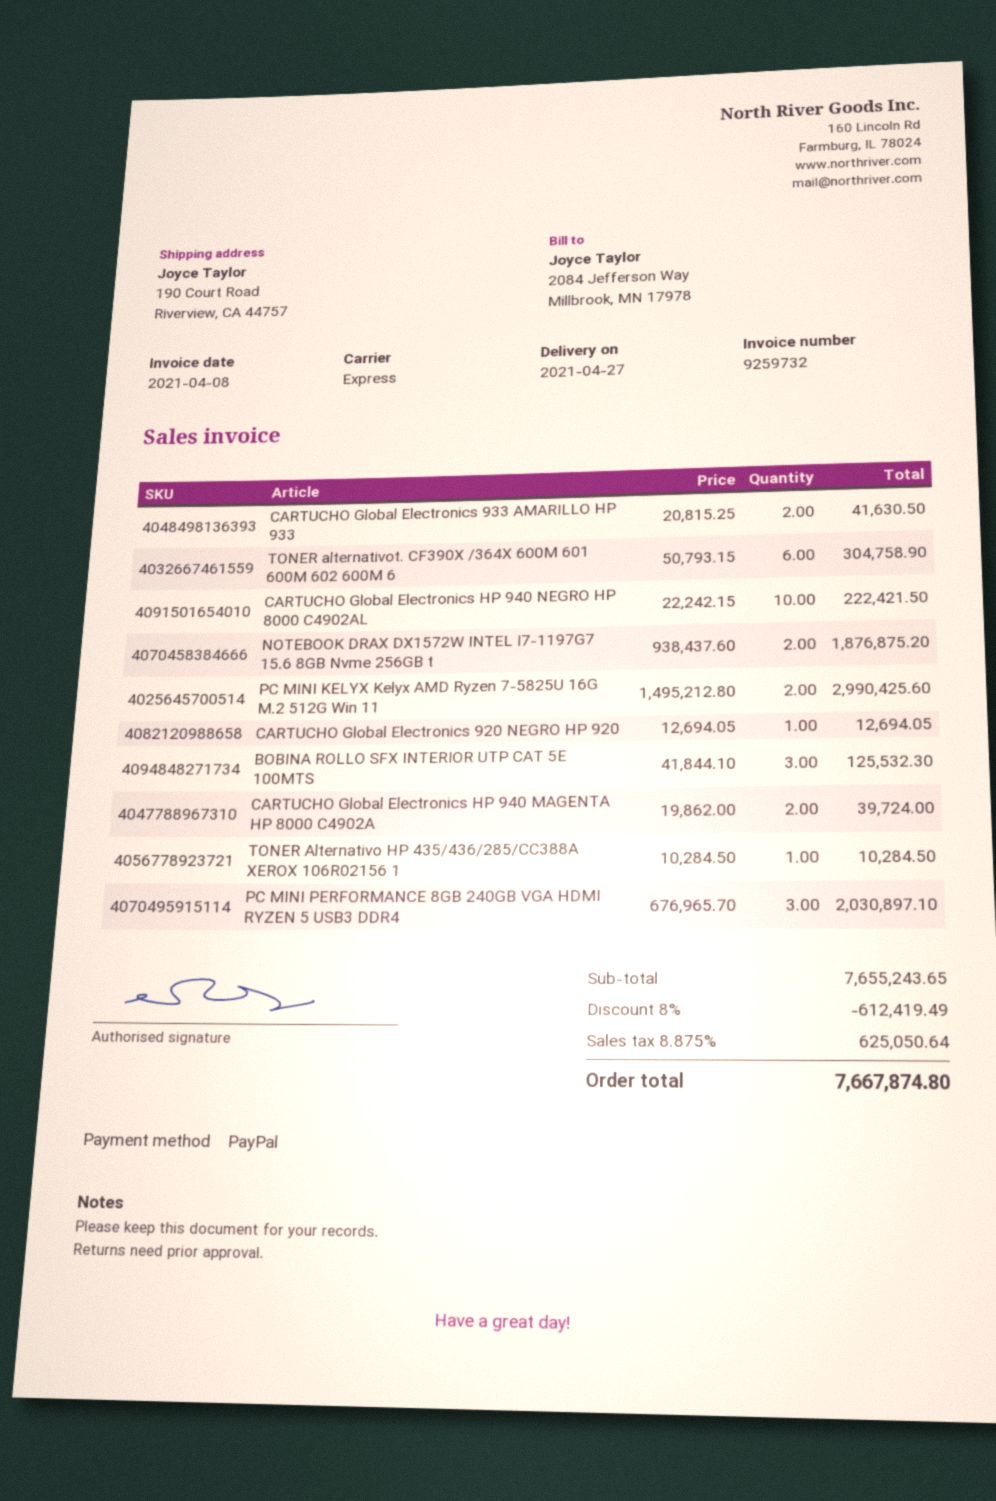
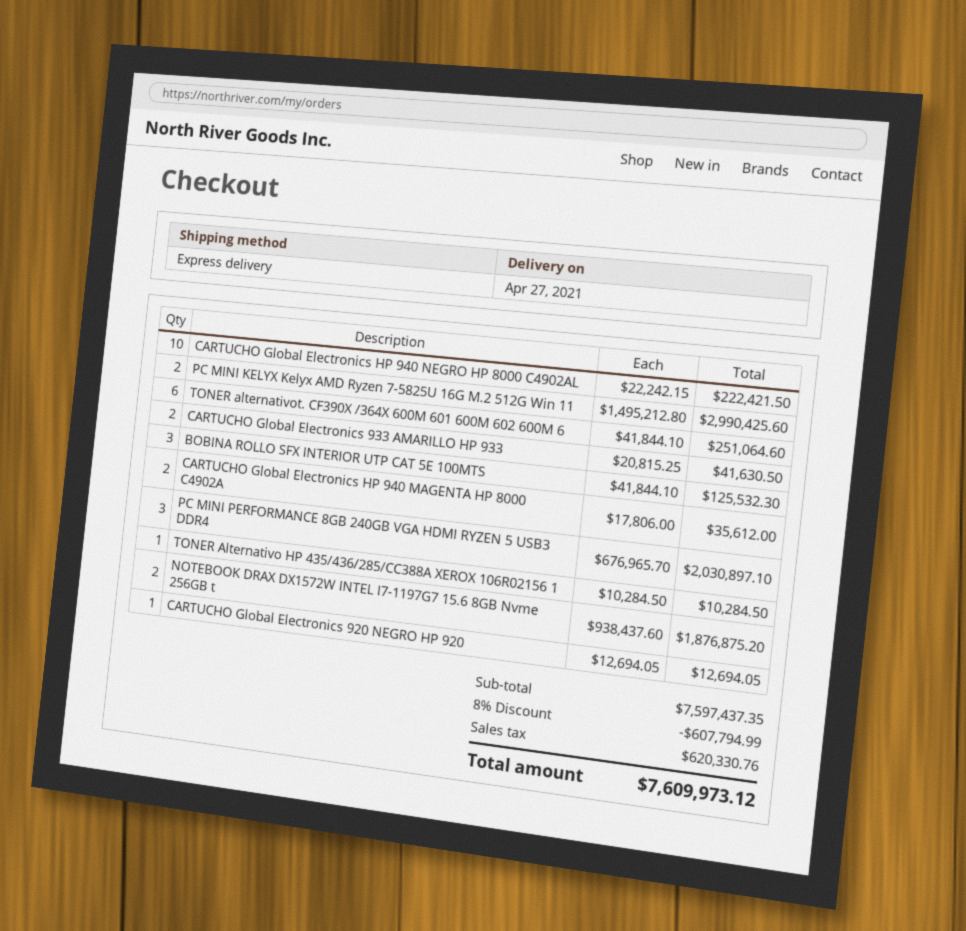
TONER alternativot. CF390X /364X 600M 601 600M 602 600M 6: 6 x 50793.15 = 304758.90 -> 6 x 41844.10 = 251064.60
CARTUCHO Global Electronics HP 940 MAGENTA HP 8000 C4902A: 2 x 19862.00 = 39724.00 -> 2 x 17806.00 = 35612.00
subtotal: 7655243.65 -> 7597437.35
discount: 8% = 612419.49 -> 8% = 607794.99
tax: 625050.64 -> 620330.76
total: 7667874.80 -> 7609973.12

